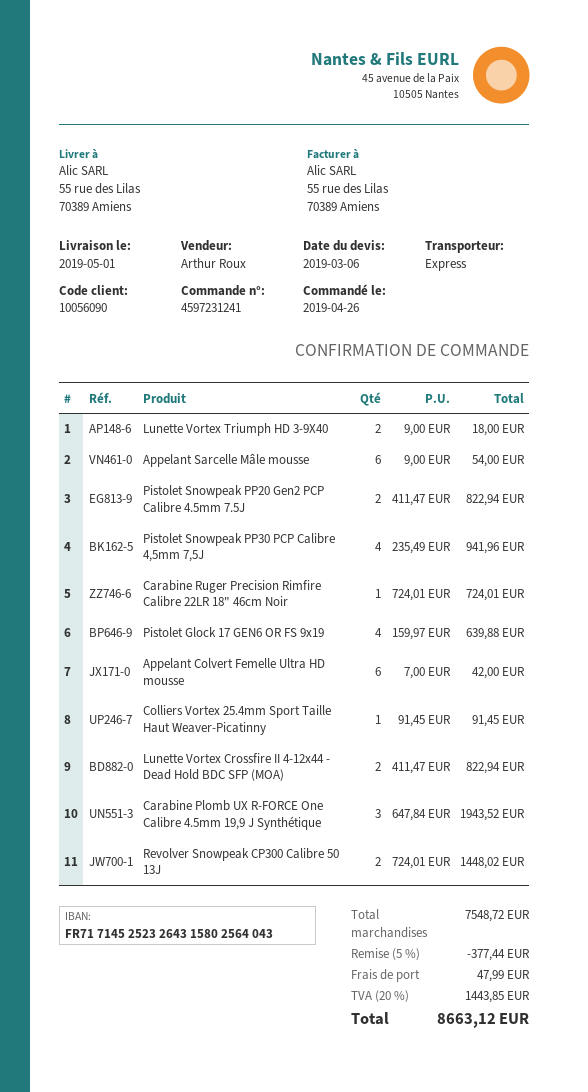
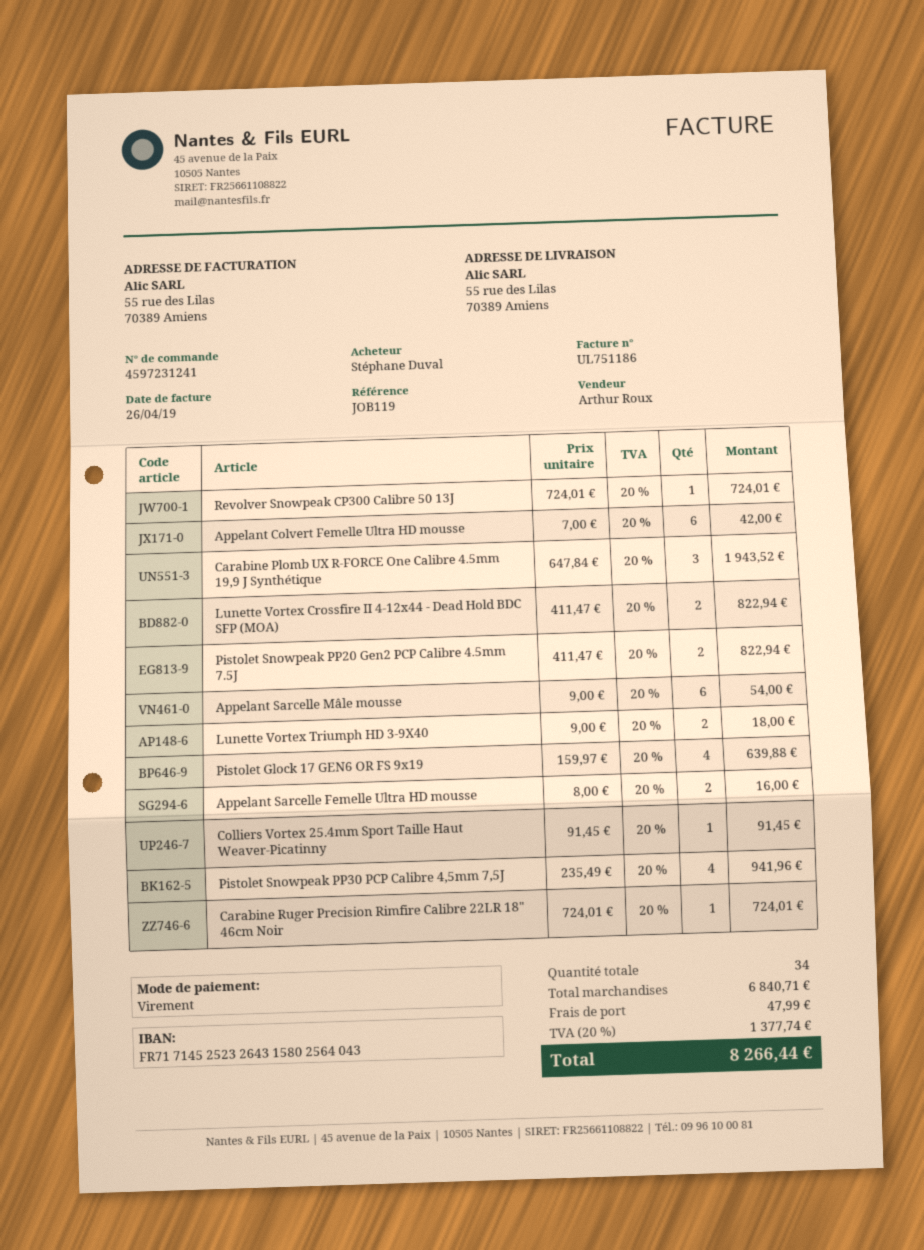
Revolver Snowpeak CP300 Calibre 50 13J: 2 x 724.01 = 1448.02 -> 1 x 724.01 = 724.01
Appelant Sarcelle Femelle Ultra HD mousse: none -> 2 x 8.00 = 16.00
subtotal: 7548.72 -> 6840.71
discount: 5% = 377.44 -> none
tax: 20% = 1443.85 -> 20% = 1377.74
total: 8663.12 -> 8266.44

